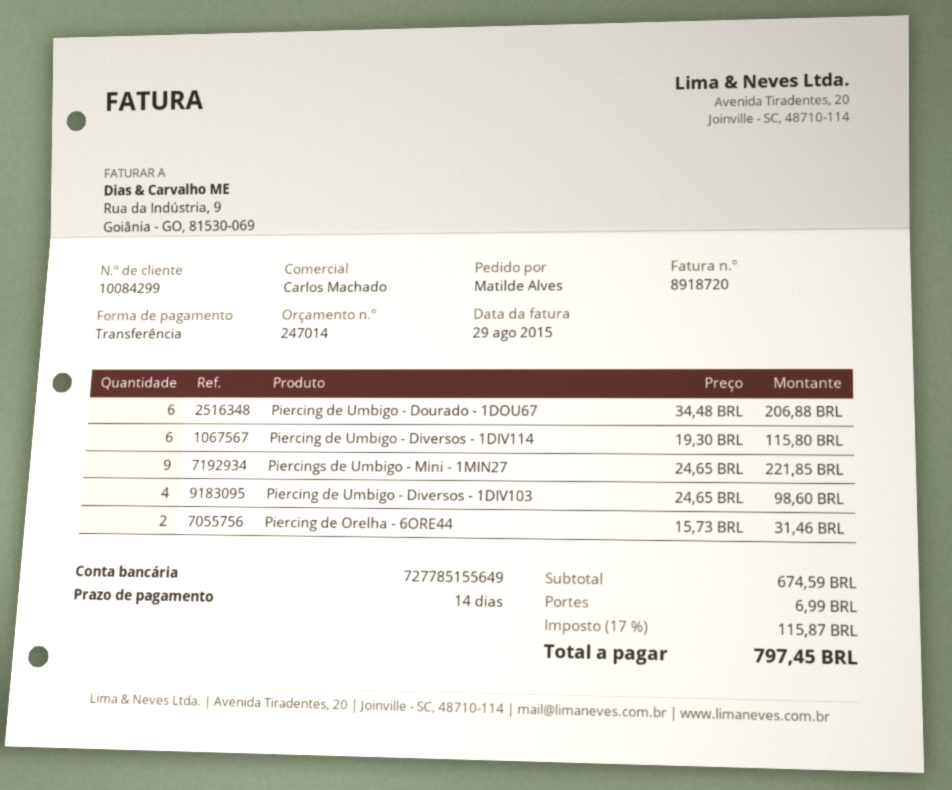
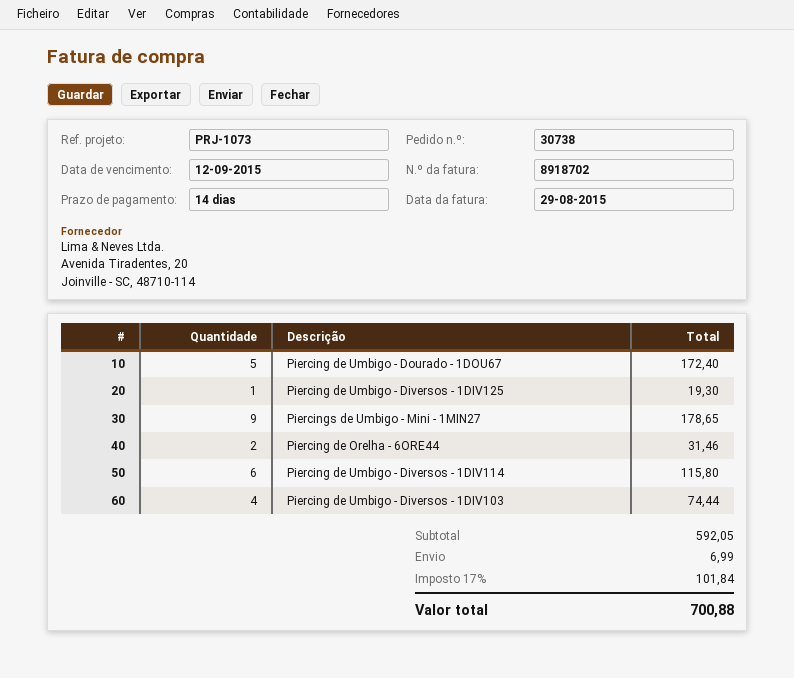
invoice number: 8918720 -> 8918702
Piercing de Umbigo - Dourado - 1DOU67: 6 for 206.88 -> 5 for 172.40
Piercings de Umbigo - Mini - 1MIN27: 9 for 221.85 -> 9 for 178.65
Piercing de Umbigo - Diversos - 1DIV103: 4 for 98.60 -> 4 for 74.44
Piercing de Umbigo - Diversos - 1DIV125: none -> 1 for 19.30
subtotal: 674.59 -> 592.05
tax: 17% = 115.87 -> 17% = 101.84
total: 797.45 -> 700.88

